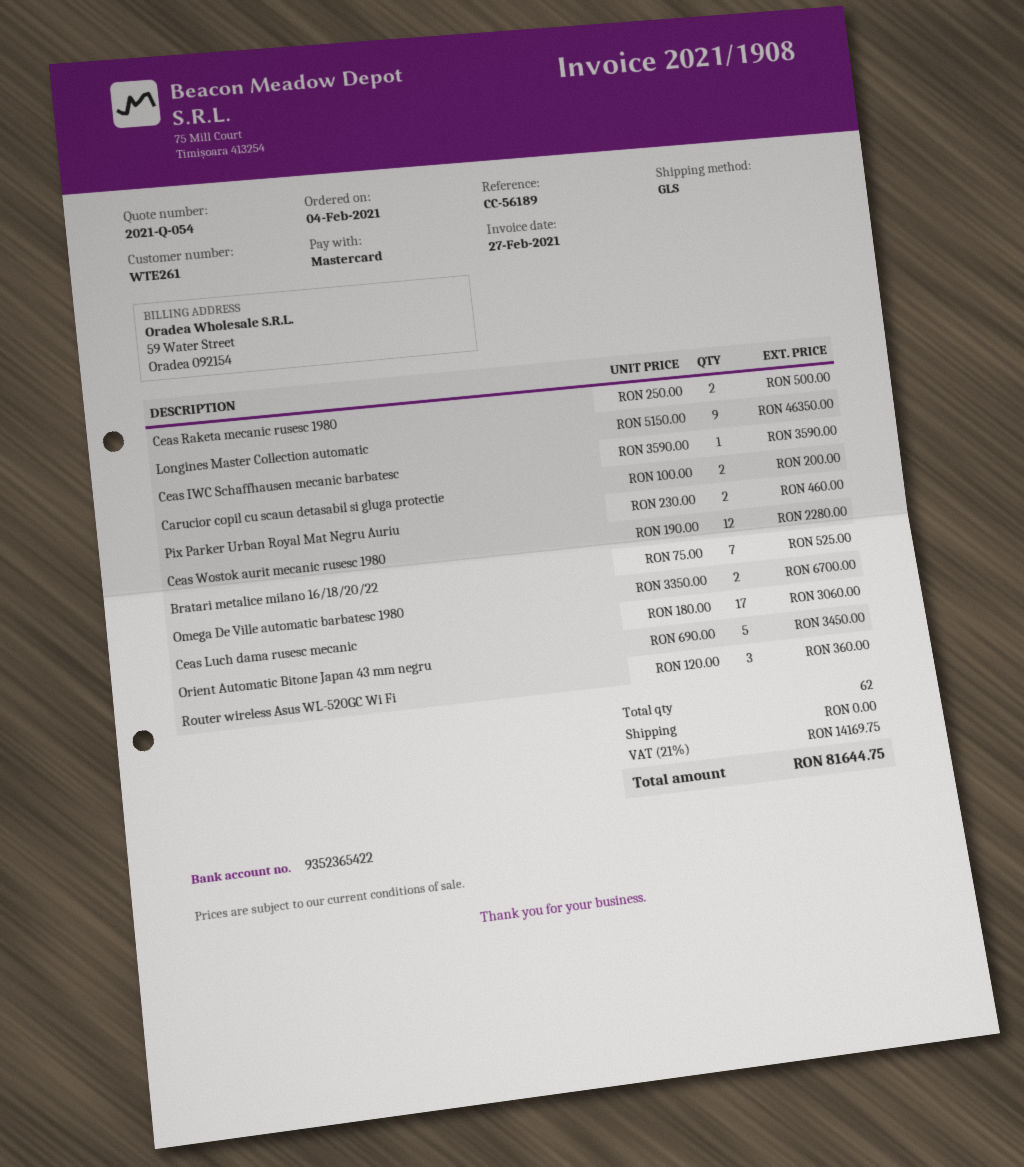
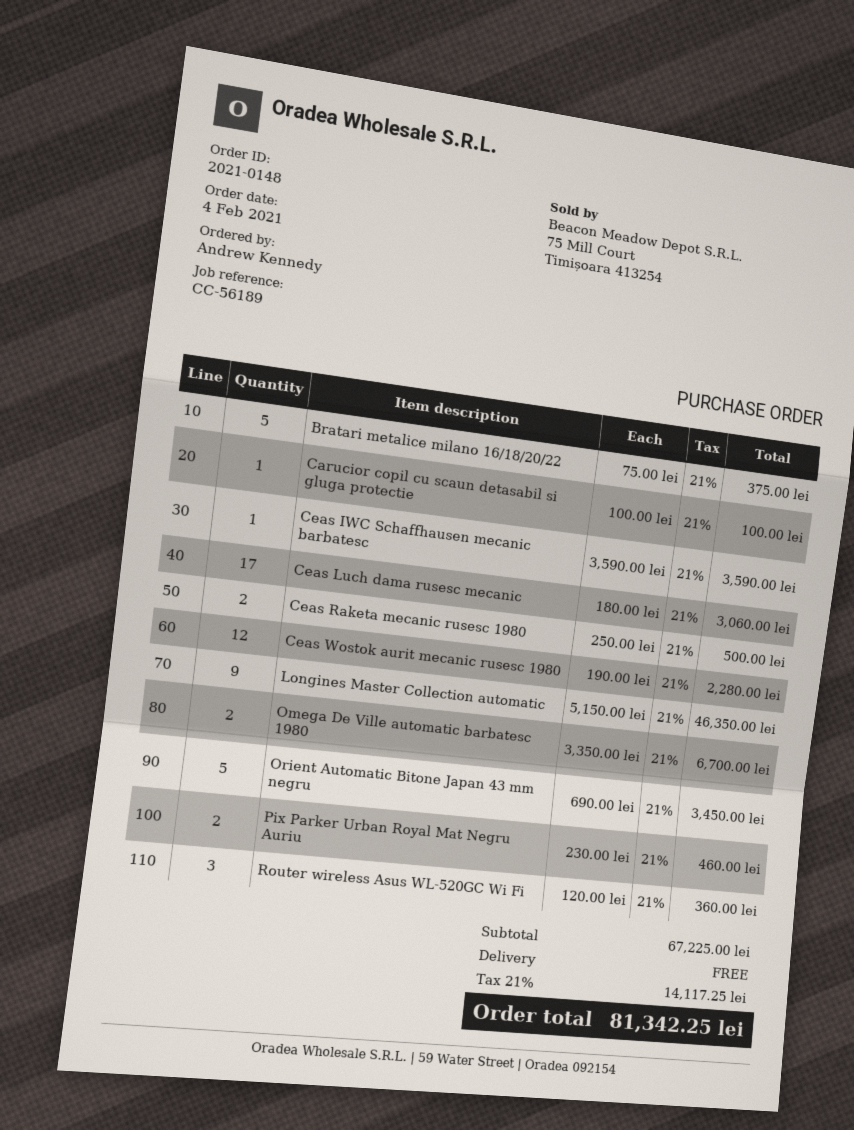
Carucior copil cu scaun detasabil si gluga protectie: 2 x 100.00 = 200.00 -> 1 x 100.00 = 100.00
Bratari metalice milano 16/18/20/22: 7 x 75.00 = 525.00 -> 5 x 75.00 = 375.00
tax: 21% = 14169.75 -> 21% = 14117.25
total: 81644.75 -> 81342.25

